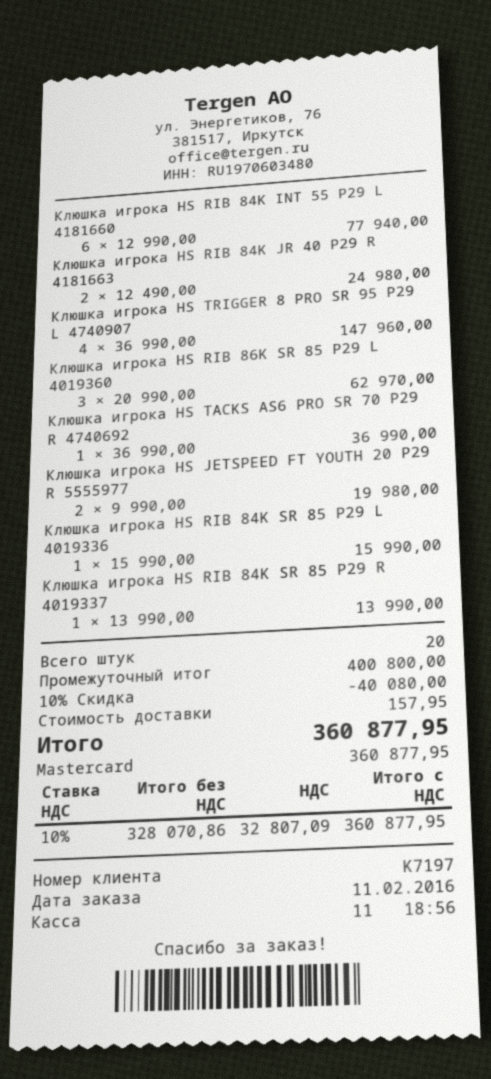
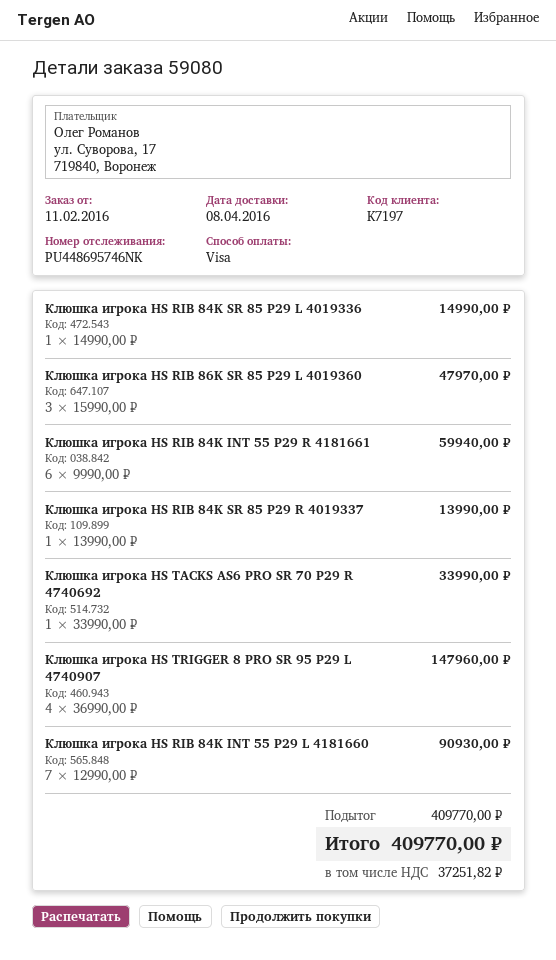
payment method: Mastercard -> Visa
Клюшка игрока HS RIB 84K INT 55 P29 L 4181660: 6 x 12990.00 = 77940.00 -> 7 x 12990.00 = 90930.00
Клюшка игрока HS RIB 84K JR 40 P29 R 4181663: 2 x 12490.00 = 24980.00 -> none
Клюшка игрока HS RIB 86K SR 85 P29 L 4019360: 3 x 20990.00 = 62970.00 -> 3 x 15990.00 = 47970.00
Клюшка игрока HS TACKS AS6 PRO SR 70 P29 R 4740692: 1 x 36990.00 = 36990.00 -> 1 x 33990.00 = 33990.00
Клюшка игрока HS JETSPEED FT YOUTH 20 P29 R 5555977: 2 x 9990.00 = 19980.00 -> none
Клюшка игрока HS RIB 84K SR 85 P29 L 4019336: 1 x 15990.00 = 15990.00 -> 1 x 14990.00 = 14990.00
Клюшка игрока HS RIB 84K INT 55 P29 R 4181661: none -> 6 x 9990.00 = 59940.00
subtotal: 400800.00 -> 409770.00
discount: 10% = 40080.00 -> none
shipping: 157.95 -> none
tax: 32807.09 -> 37251.82
total: 360877.95 -> 409770.00

